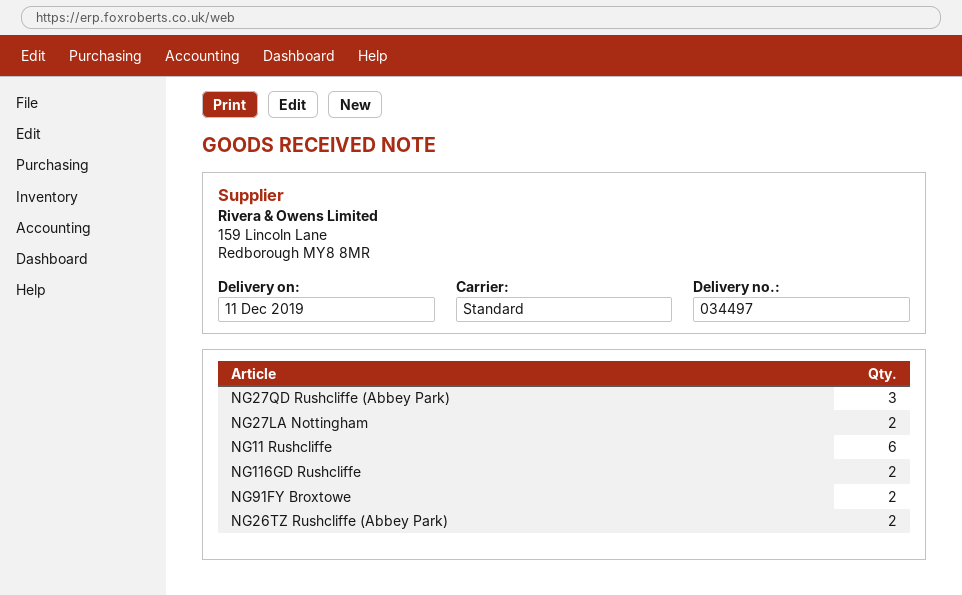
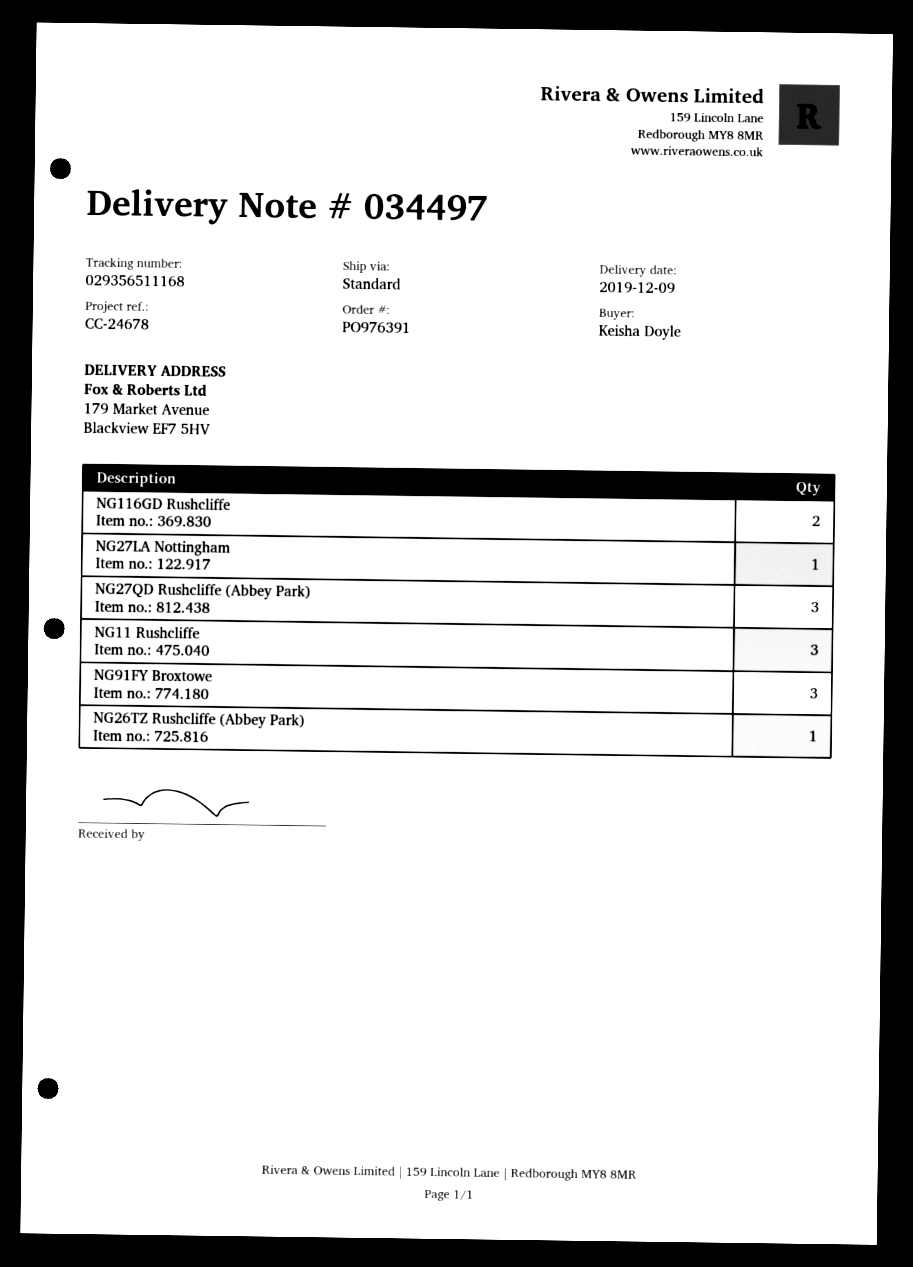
delivery date: 2019-12-11 -> 2019-12-09
NG27LA Nottingham: 2 -> 1
NG11 Rushcliffe: 6 -> 3
NG91FY Broxtowe: 2 -> 3
NG26TZ Rushcliffe (Abbey Park): 2 -> 1

